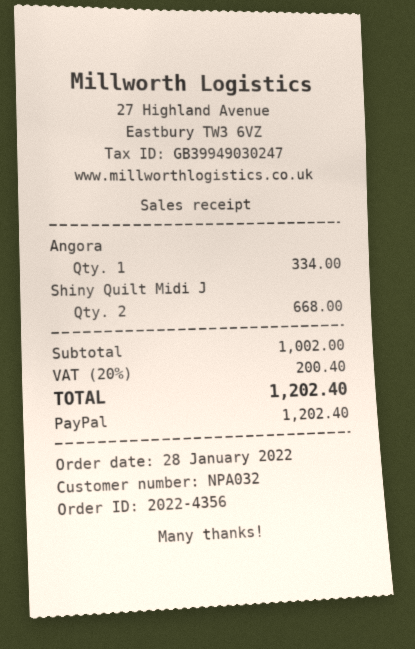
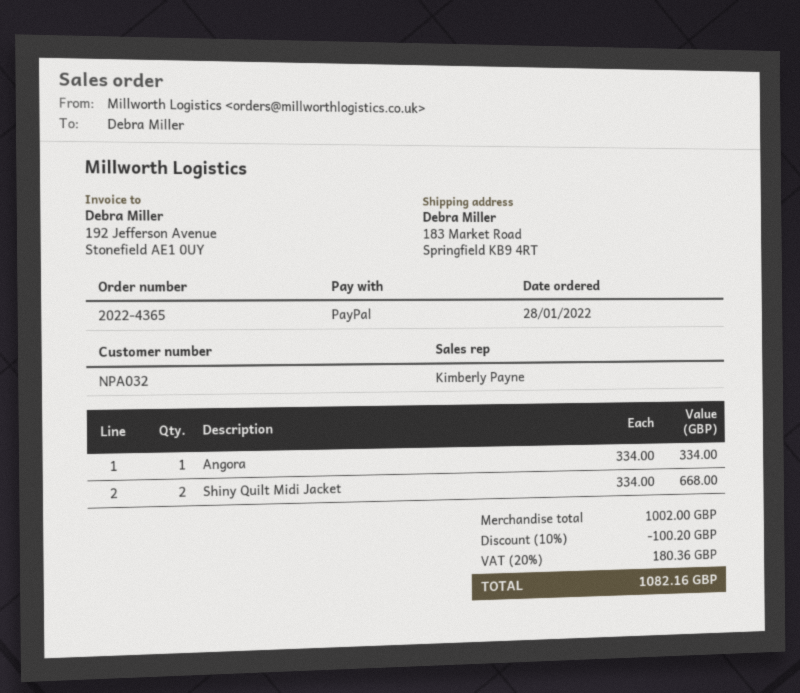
order number: 2022-4356 -> 2022-4365
discount: none -> 10% = 100.20
tax: 20% = 200.40 -> 20% = 180.36
total: 1202.40 -> 1082.16

